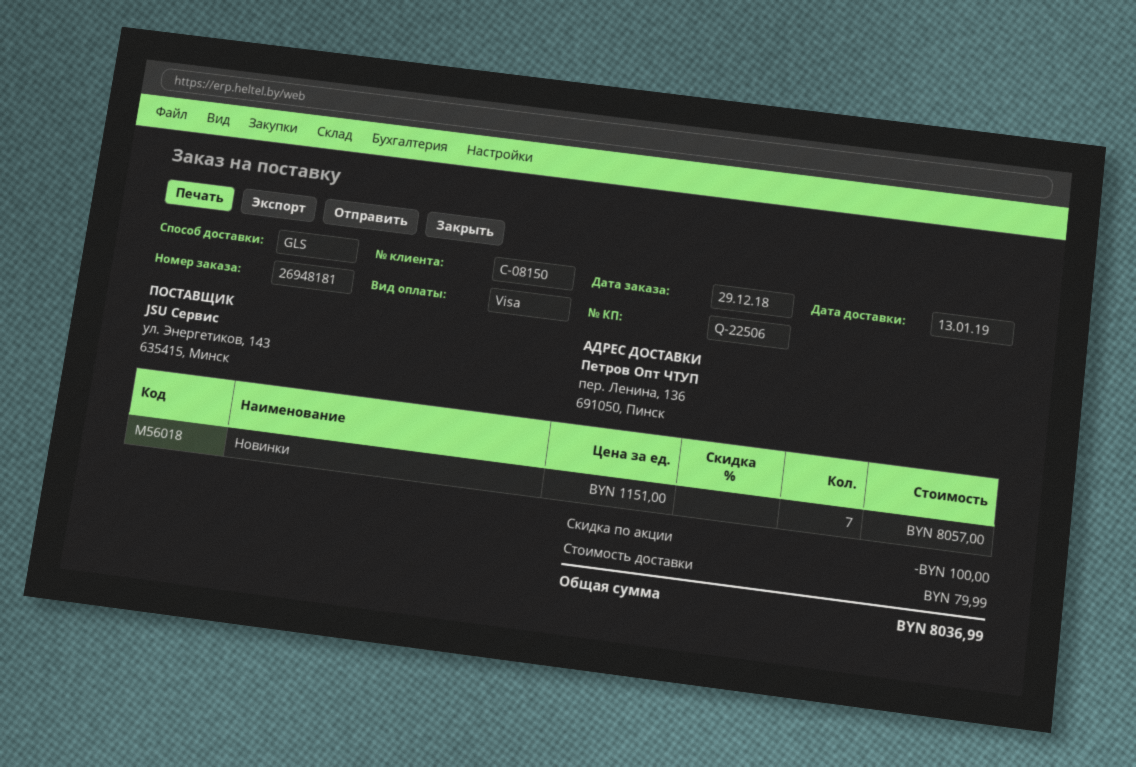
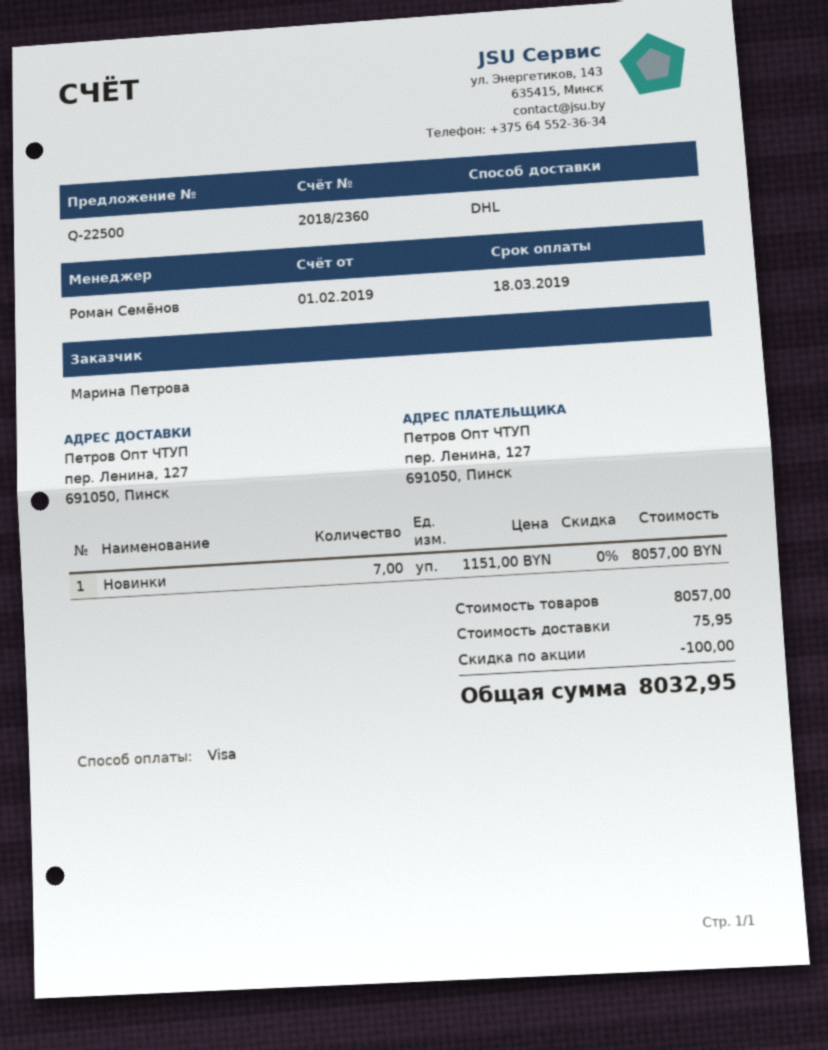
quote number: Q-22506 -> Q-22500
shipping method: GLS -> DHL
ship to: пер. Ленина, 136, 691050, Пинск -> пер. Ленина, 127, 691050, Пинск
shipping: 79.99 -> 75.95
total: 8036.99 -> 8032.95

